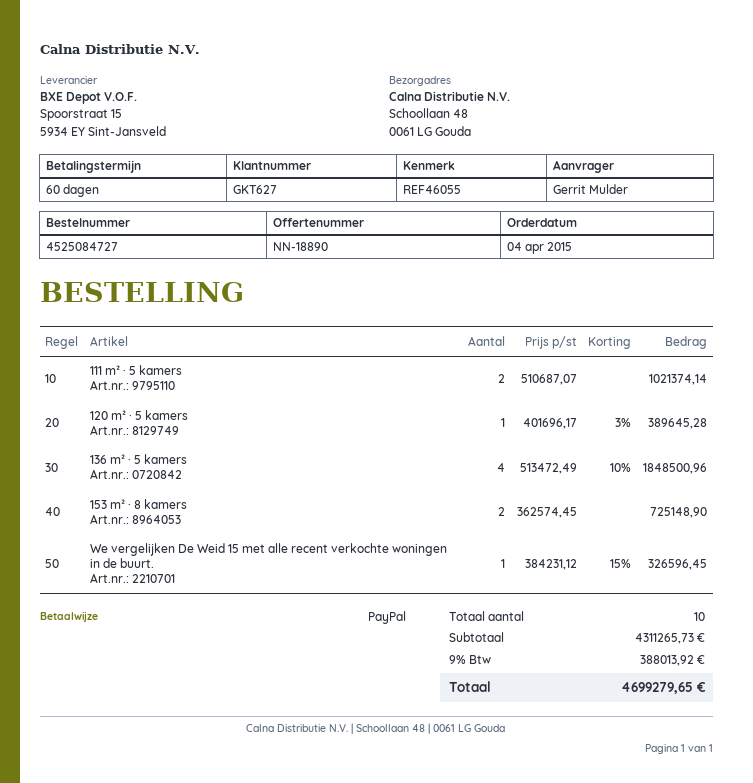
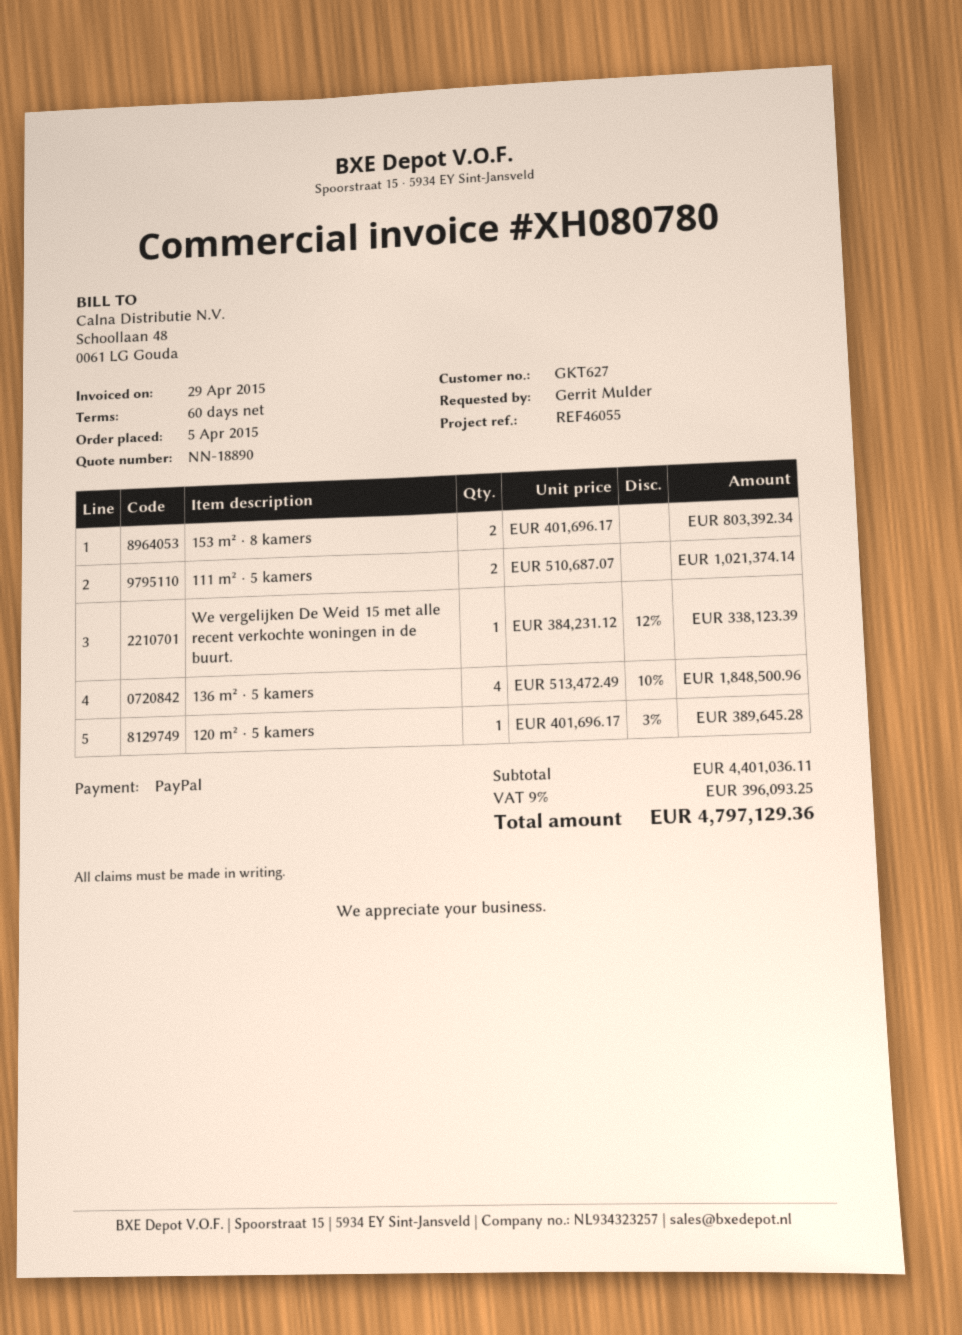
order date: 2015-04-04 -> 2015-04-05
153 m² · 8 kamers: 2 x 362574.45 = 725148.90 -> 2 x 401696.17 = 803392.34
We vergelijken De Weid 15 met alle recent verkochte woningen in de buurt.: 1 x 384231.12 - 15% = 326596.45 -> 1 x 384231.12 - 12% = 338123.39
subtotal: 4311265.73 -> 4401036.11
tax: 9% = 388013.92 -> 9% = 396093.25
total: 4699279.65 -> 4797129.36

